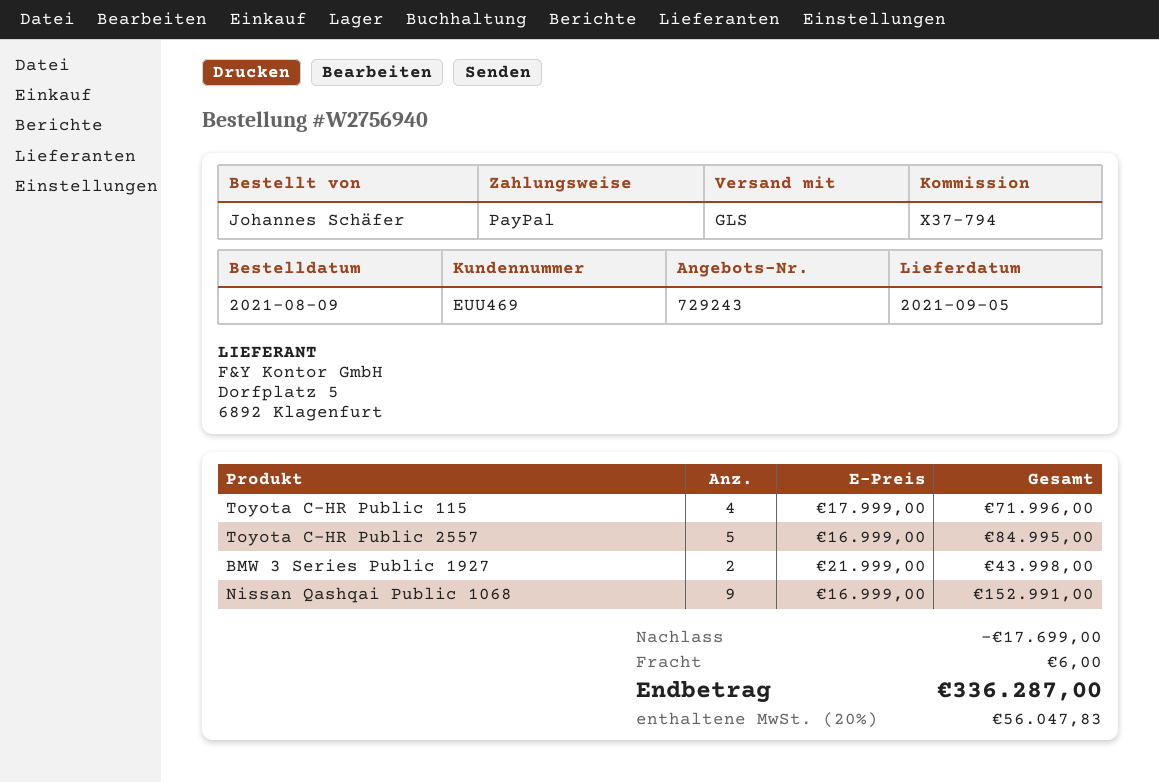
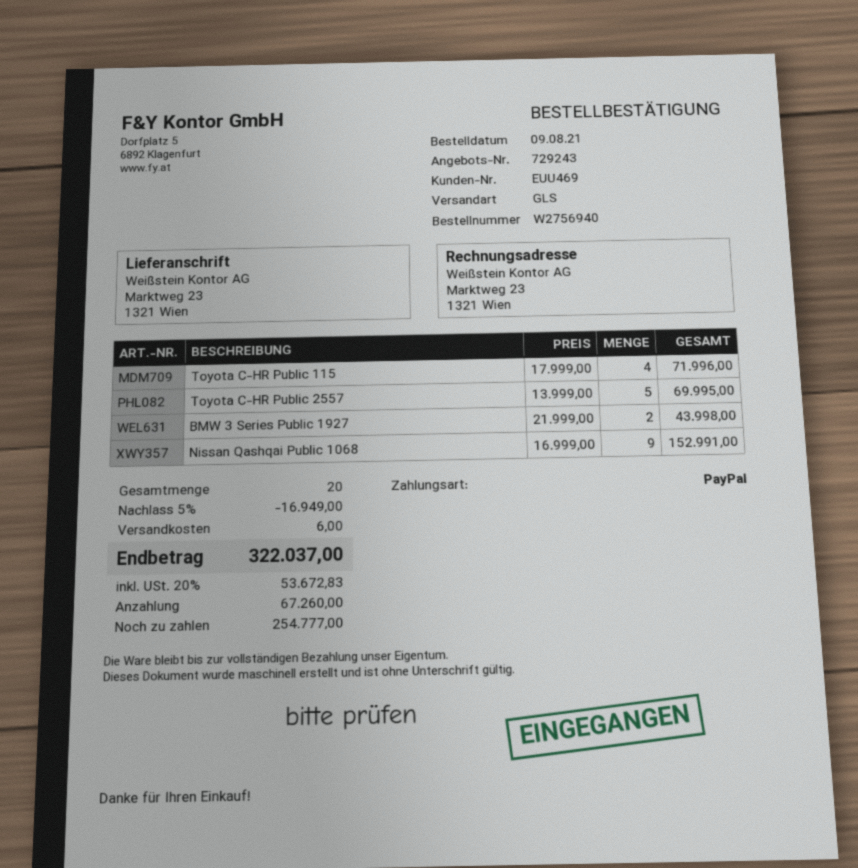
Toyota C-HR Public 2557: 5 x 16999.00 = 84995.00 -> 5 x 13999.00 = 69995.00
discount: 17699.00 -> 16949.00
tax: 20% = 56047.83 -> 20% = 53672.83
total: 336287.00 -> 322037.00

